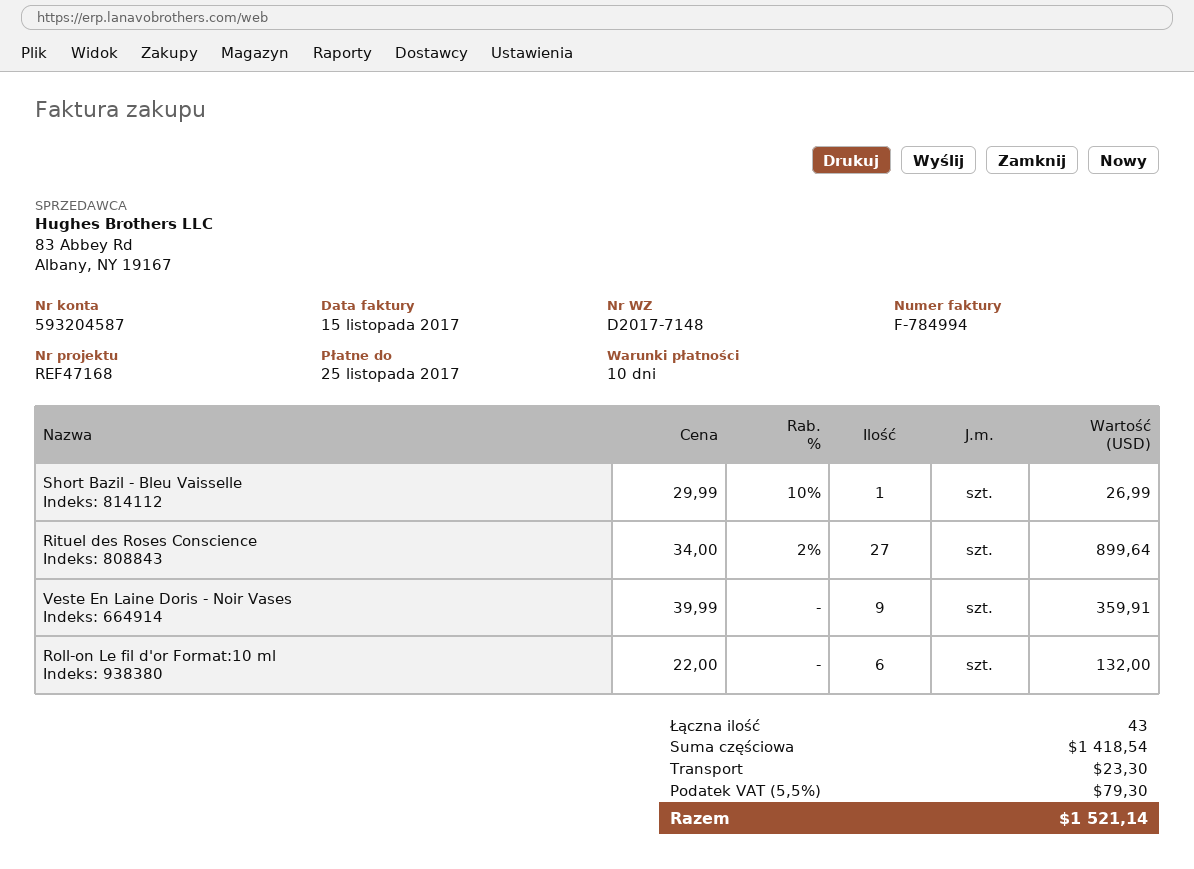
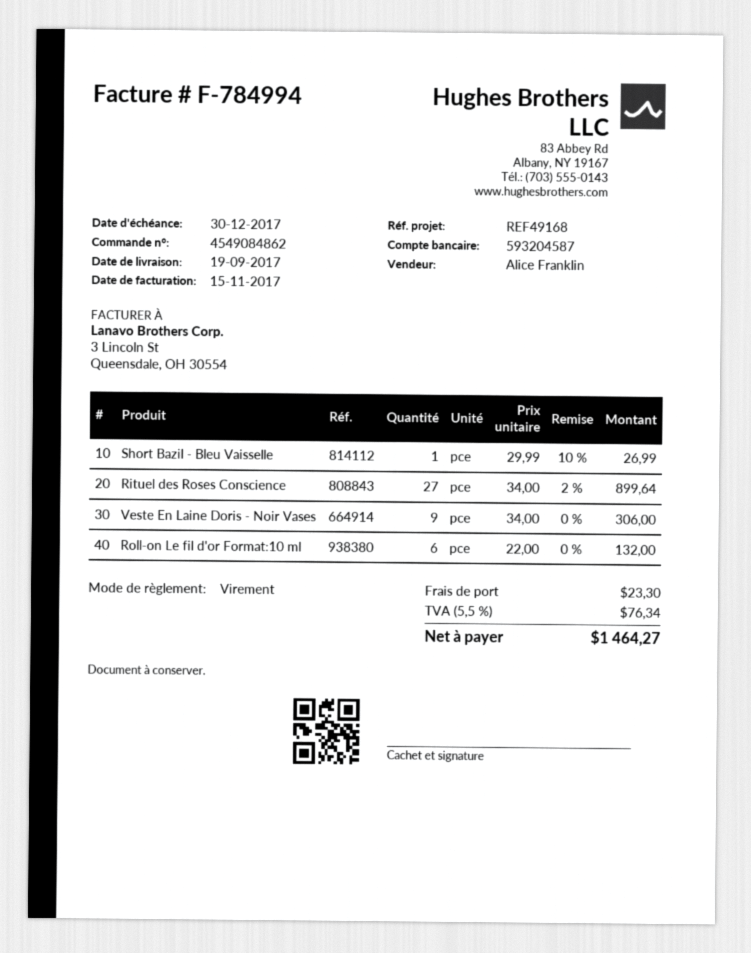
due date: 2017-11-25 -> 2017-12-30
reference: REF47168 -> REF49168
Veste En Laine Doris - Noir Vases: 9 x 39.99 = 359.91 -> 9 x 34.00 = 306.00
tax: 5.5% = 79.30 -> 5.5% = 76.34
total: 1521.14 -> 1464.27

